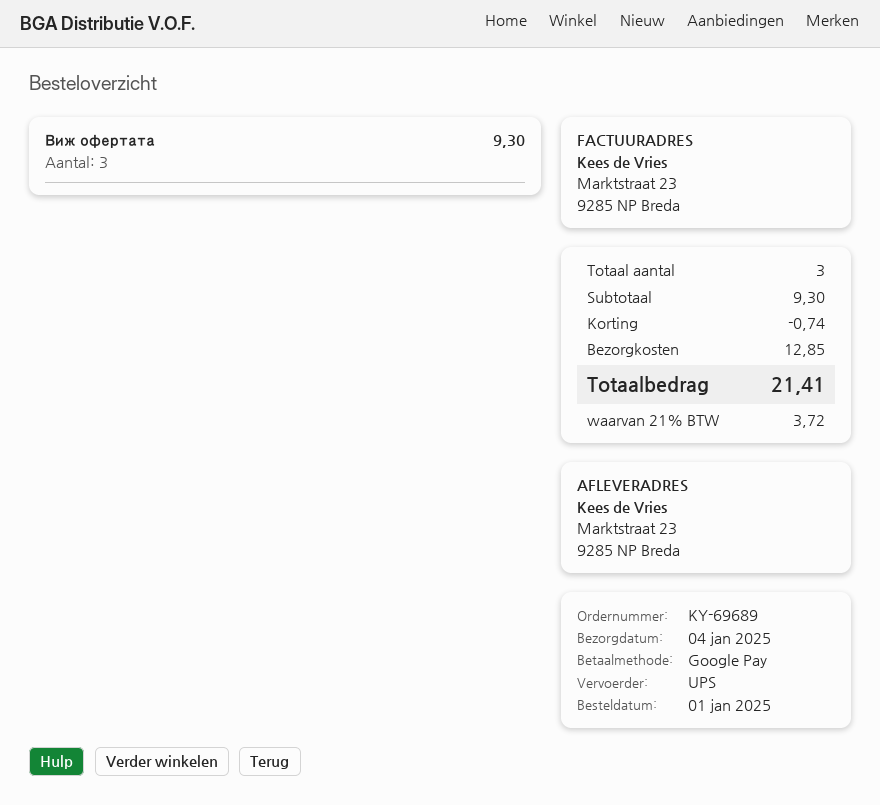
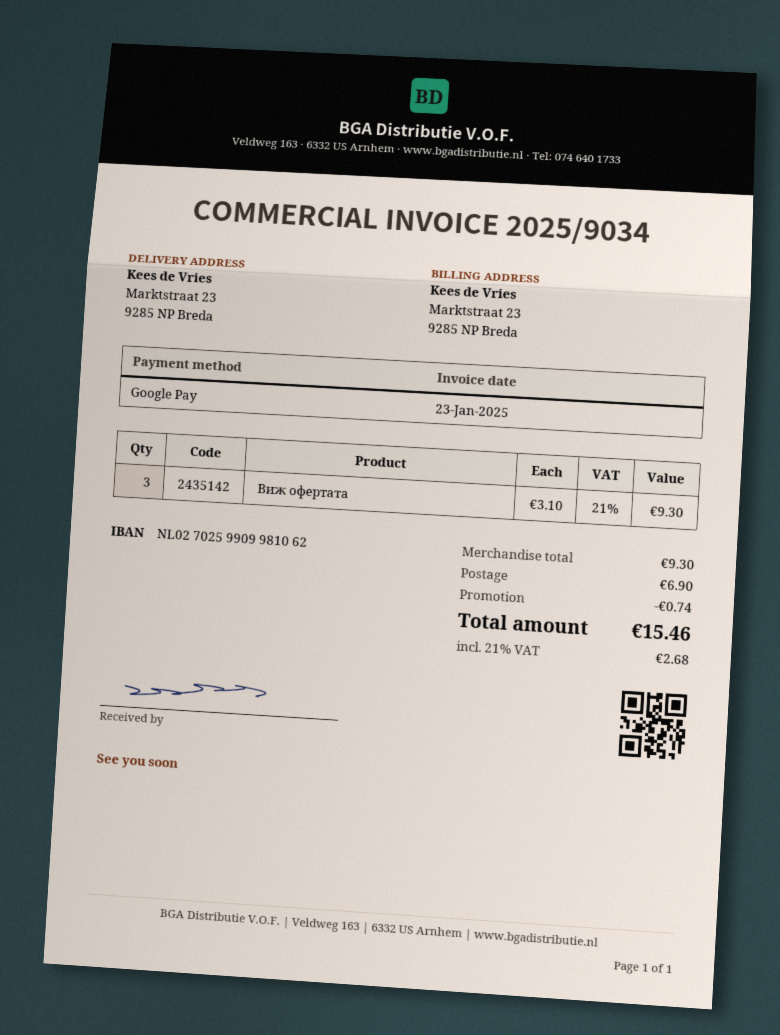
shipping: 12.85 -> 6.90
tax: 21% = 3.72 -> 21% = 2.68
total: 21.41 -> 15.46

